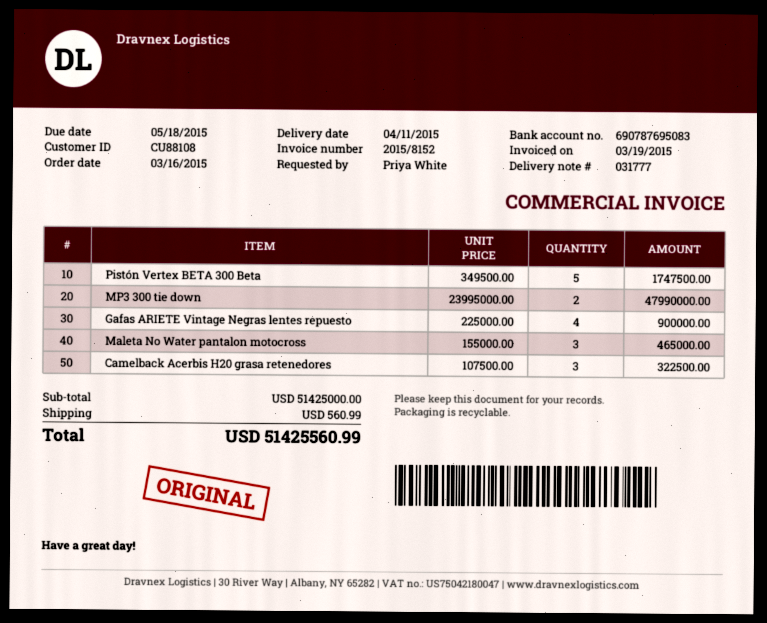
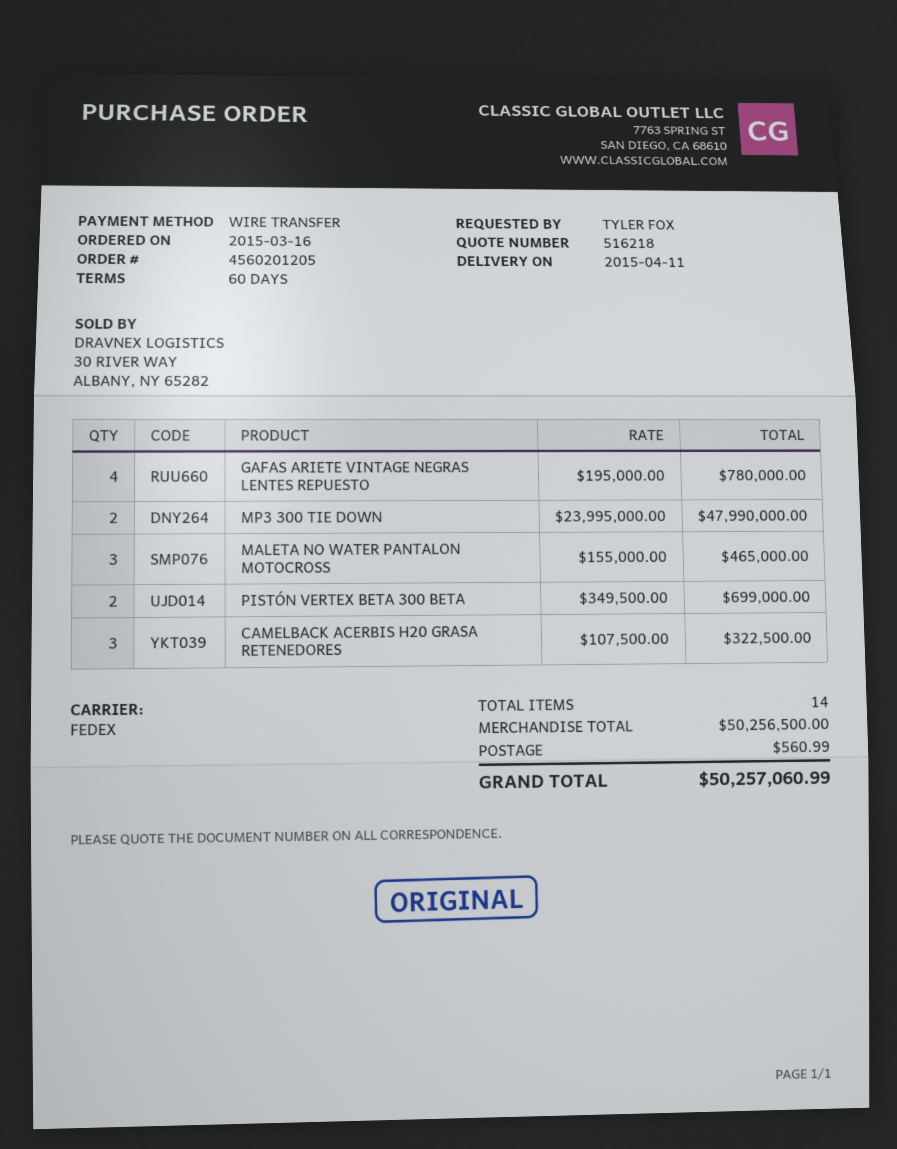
ordered by: Priya White -> TYLER FOX
Pistón Vertex BETA 300 Beta: 5 x 349500.00 = 1747500.00 -> 2 x 349500.00 = 699000.00
Gafas ARIETE Vintage Negras lentes repuesto: 4 x 225000.00 = 900000.00 -> 4 x 195000.00 = 780000.00
subtotal: 51425000.00 -> 50256500.00
total: 51425560.99 -> 50257060.99

